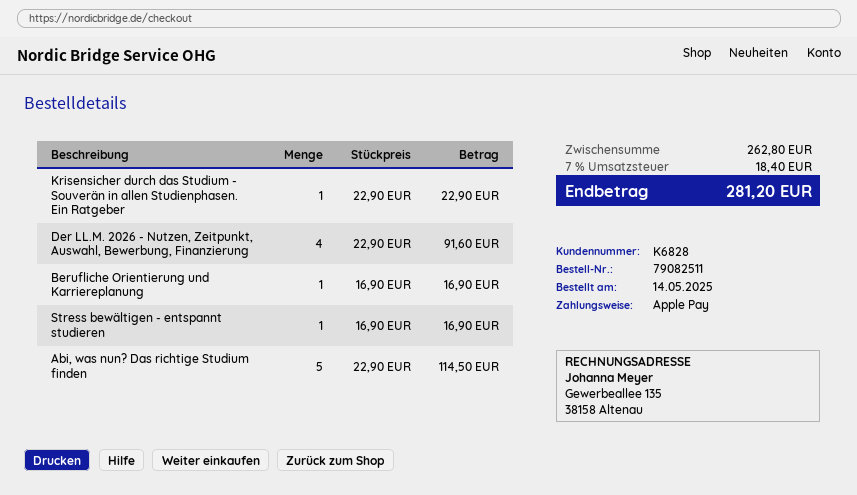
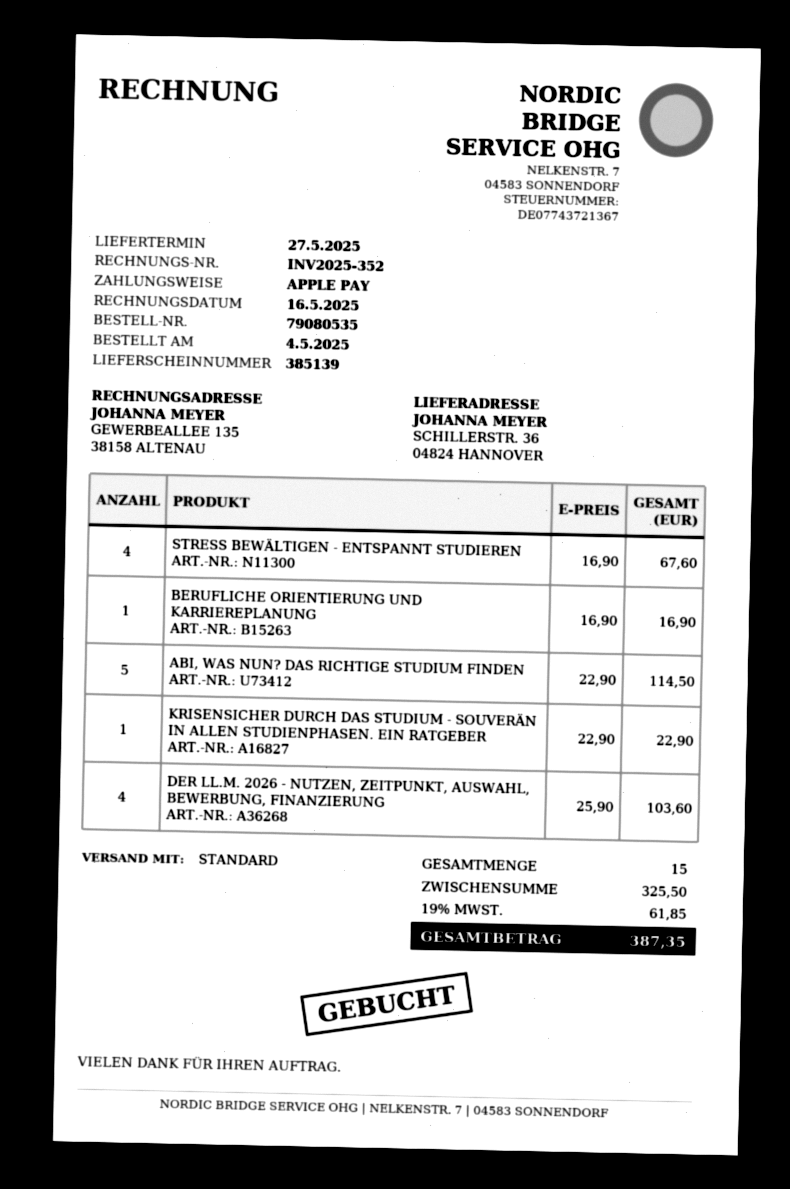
order number: 79082511 -> 79080535
order date: 2025-05-14 -> 2025-05-04
Der LL.M. 2026 - Nutzen, Zeitpunkt, Auswahl, Bewerbung, Finanzierung: 4 x 22.90 = 91.60 -> 4 x 25.90 = 103.60
Stress bewältigen - entspannt studieren: 1 x 16.90 = 16.90 -> 4 x 16.90 = 67.60
subtotal: 262.80 -> 325.50
tax: 7% = 18.40 -> 19% = 61.85
total: 281.20 -> 387.35

